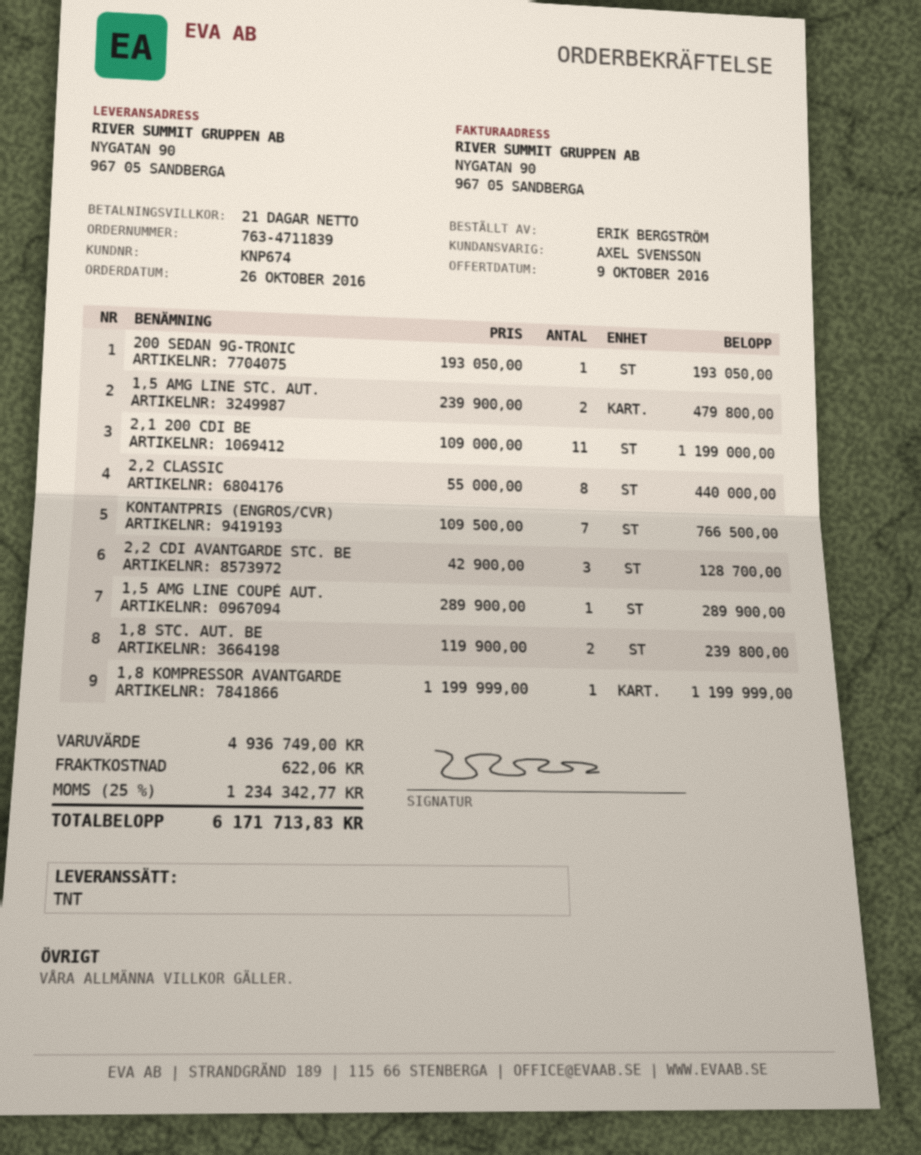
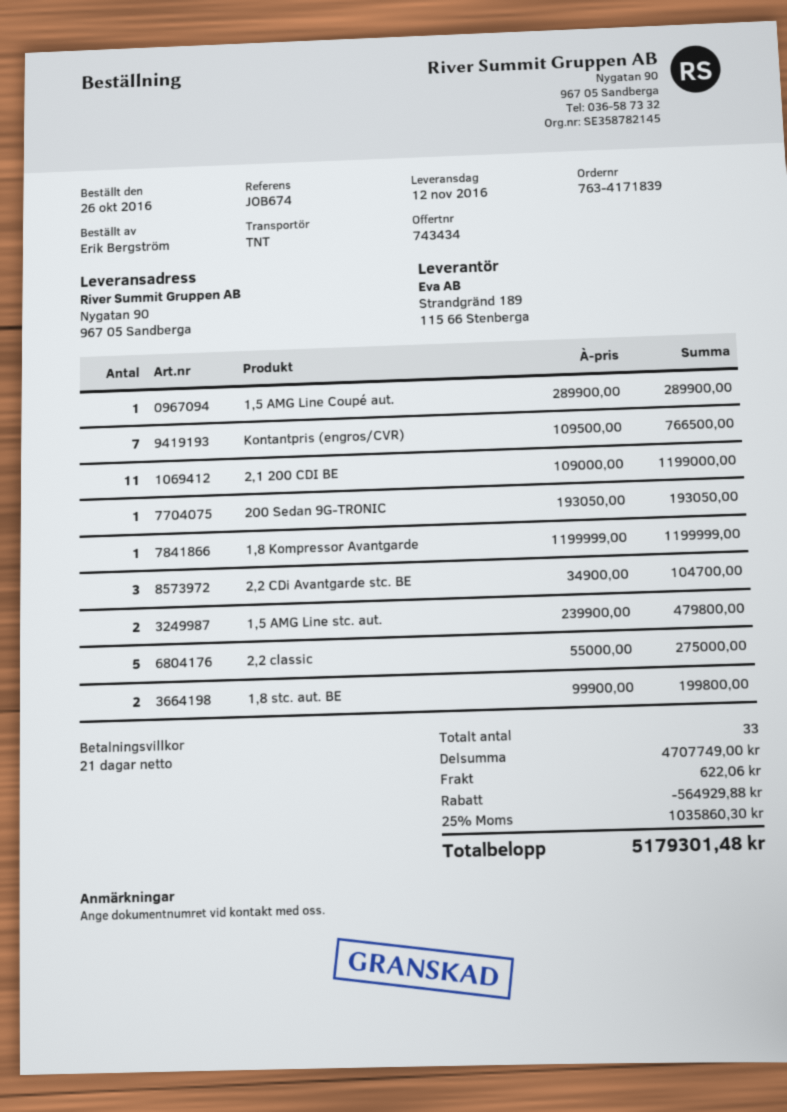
order number: 763-4711839 -> 763-4171839
2,2 CLASSIC: 8 x 55000.00 = 440000.00 -> 5 x 55000.00 = 275000.00
2,2 CDI AVANTGARDE STC. BE: 3 x 42900.00 = 128700.00 -> 3 x 34900.00 = 104700.00
1,8 STC. AUT. BE: 2 x 119900.00 = 239800.00 -> 2 x 99900.00 = 199800.00
subtotal: 4936749.00 -> 4707749.00
discount: none -> 564929.88
tax: 25% = 1234342.77 -> 25% = 1035860.30
total: 6171713.83 -> 5179301.48

